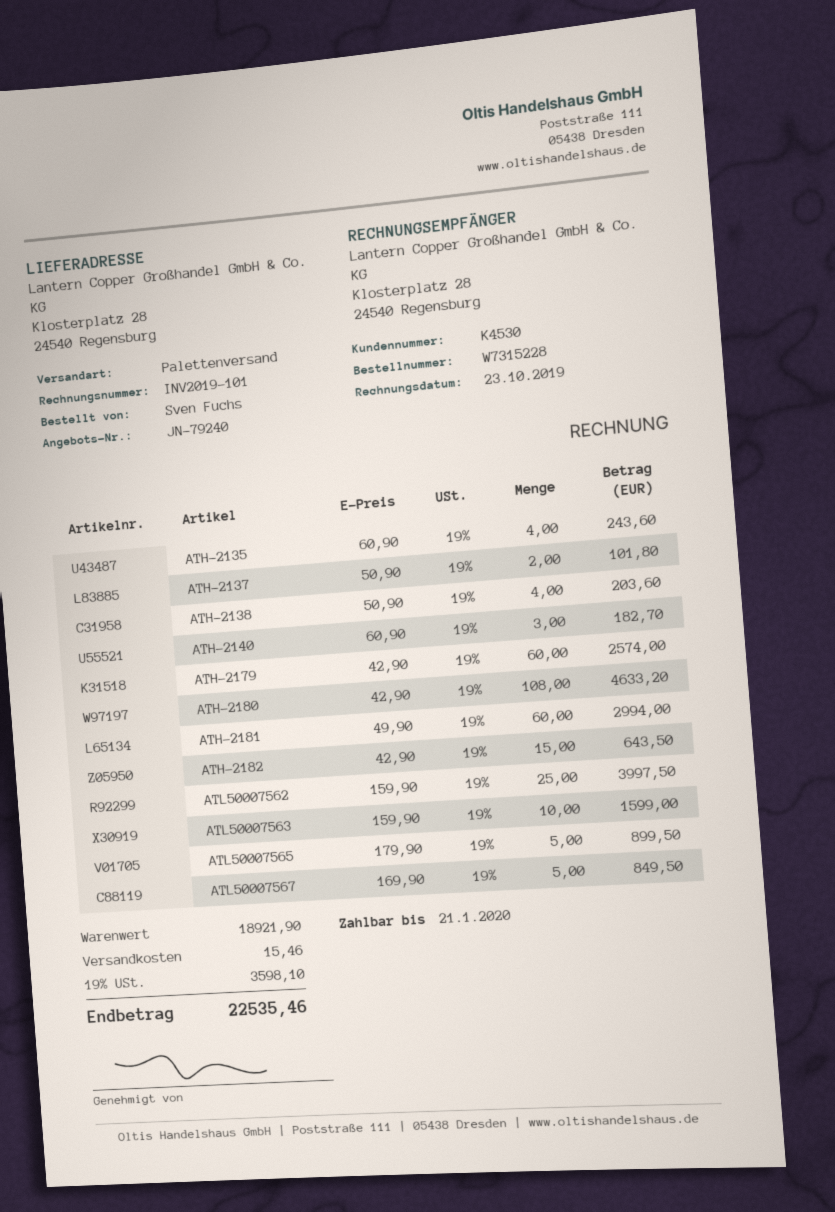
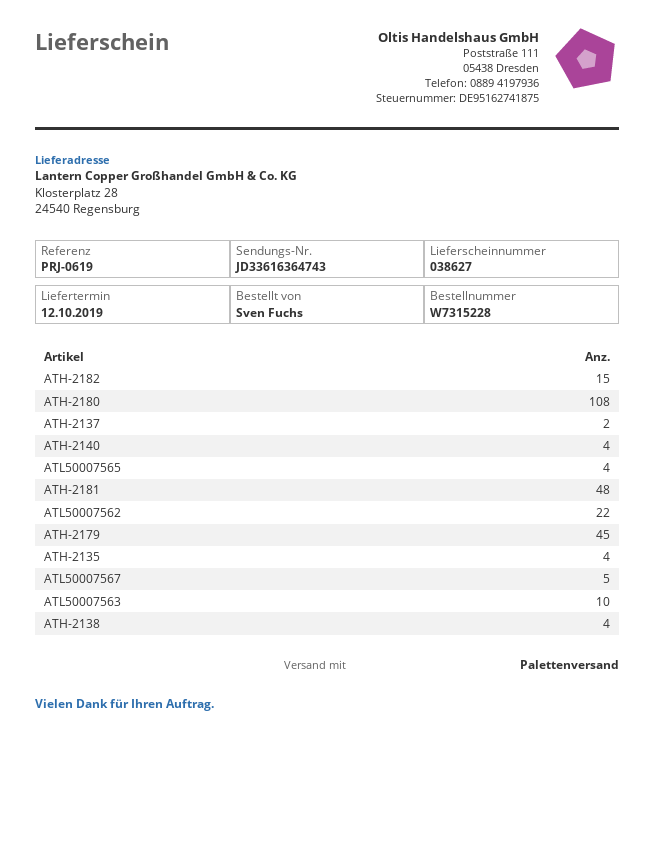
ATH-2140: 3 -> 4
ATH-2179: 60 -> 45
ATH-2181: 60 -> 48
ATL50007562: 25 -> 22
ATL50007565: 5 -> 4

